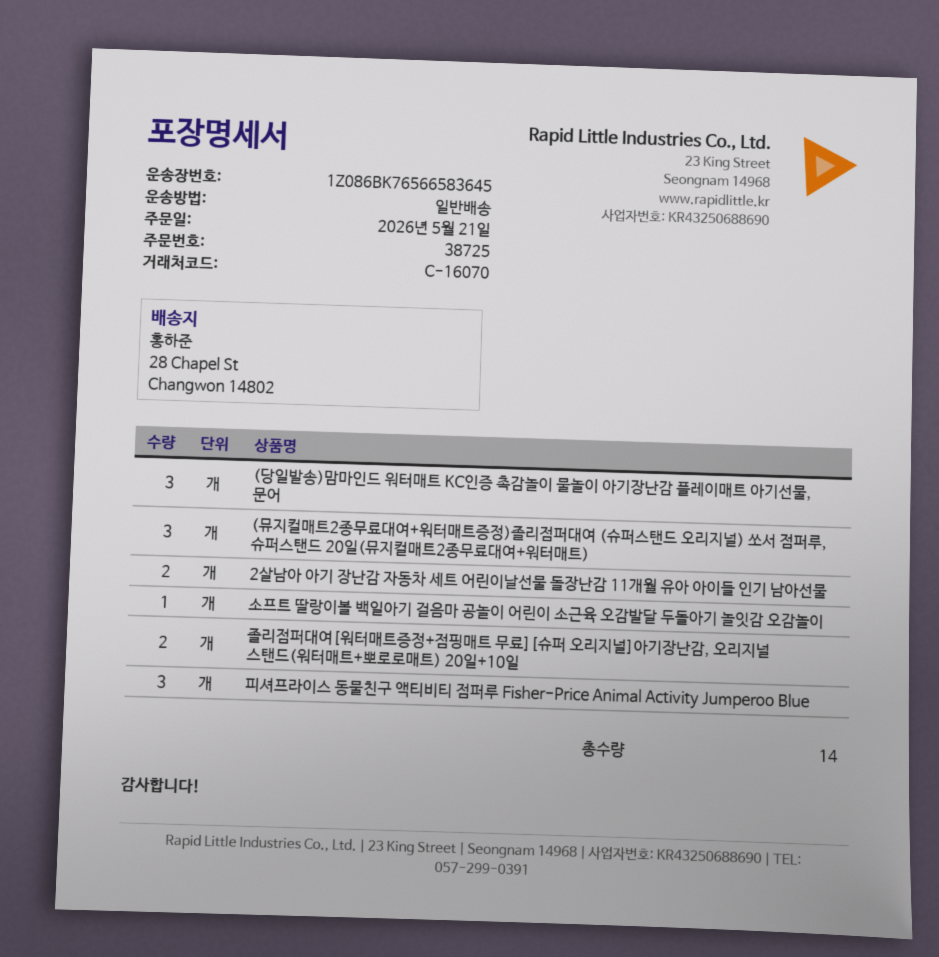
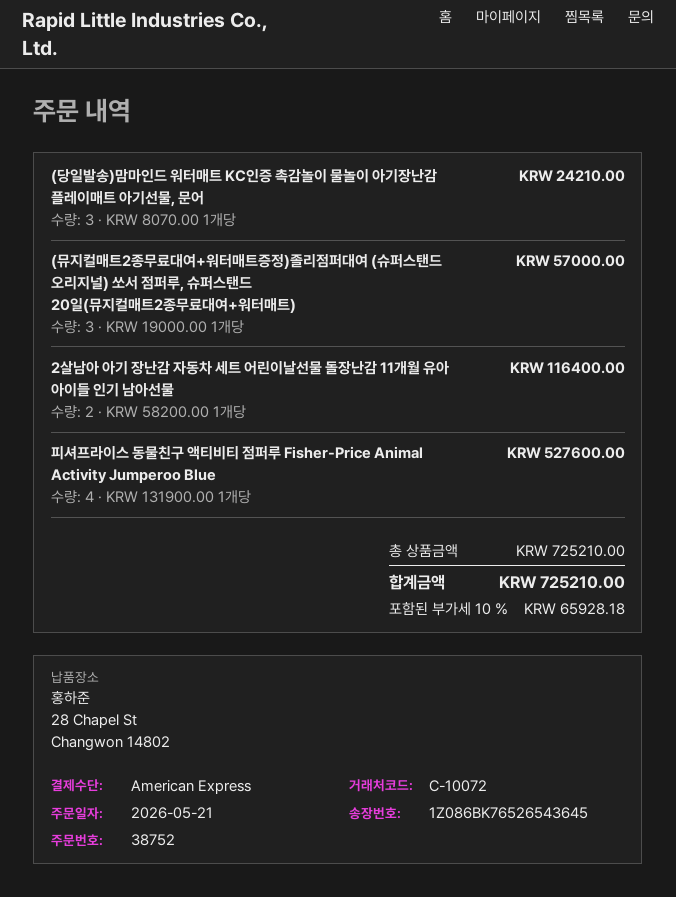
order number: 38725 -> 38752
customer number: C-16070 -> C-10072
tracking number: 1Z086BK76566583645 -> 1Z086BK76526543645
소프트 딸랑이볼 백일아기 걸음마 공놀이 어린이 소근육 오감발달 두돌아기 놀잇감 오감놀이: 1 -> none
졸리점퍼대여[워터매트증정+점핑매트 무료][슈퍼 오리지널]아기장난감, 오리지널 스탠드(워터매트+뽀로로매트) 20일+10일: 2 -> none
피셔프라이스 동물친구 액티비티 점퍼루 Fisher-Price Animal Activity Jumperoo Blue: 3 -> 4

